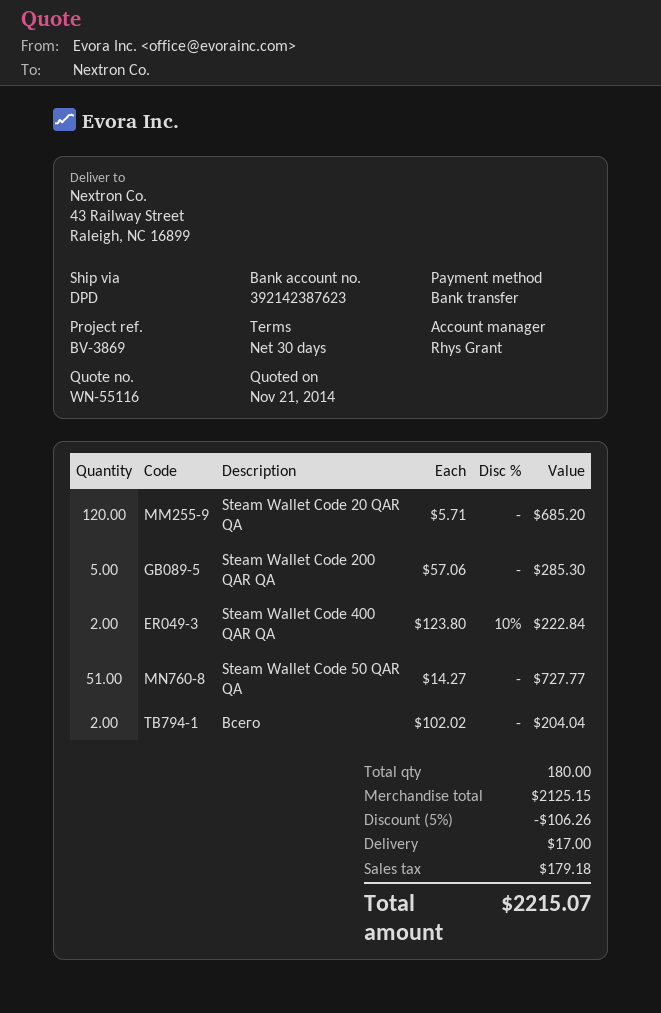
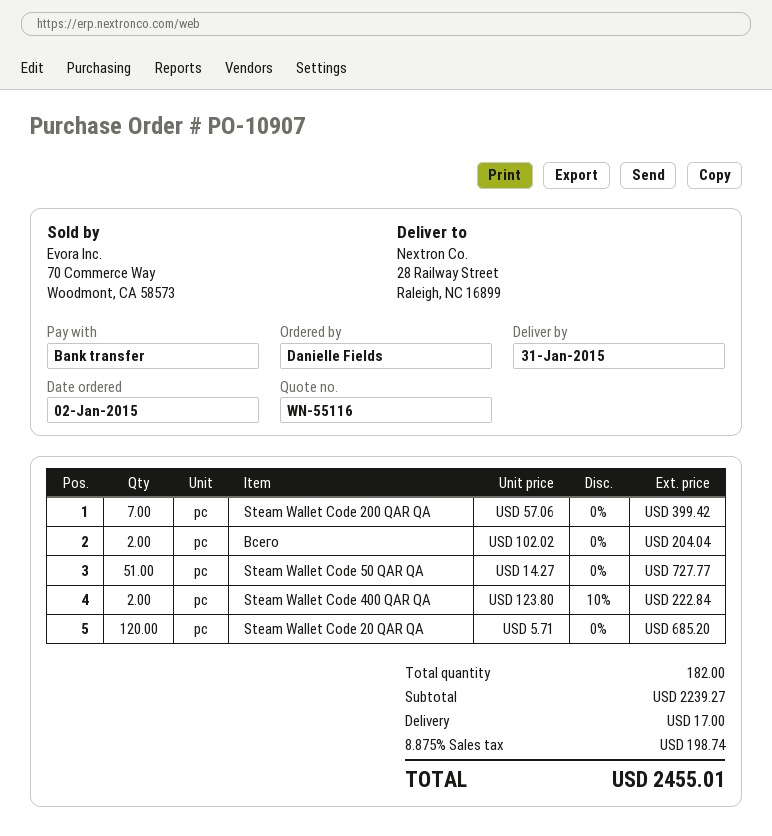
ship to: 43 Railway Street, Raleigh, NC 16899 -> 28 Railway Street, Raleigh, NC 16899
Steam Wallet Code 200 QAR QA: 5 x 57.06 = 285.30 -> 7 x 57.06 = 399.42
total quantity: 180 -> 182
subtotal: 2125.15 -> 2239.27
discount: 5% = 106.26 -> none
tax: 179.18 -> 198.74
total: 2215.07 -> 2455.01

